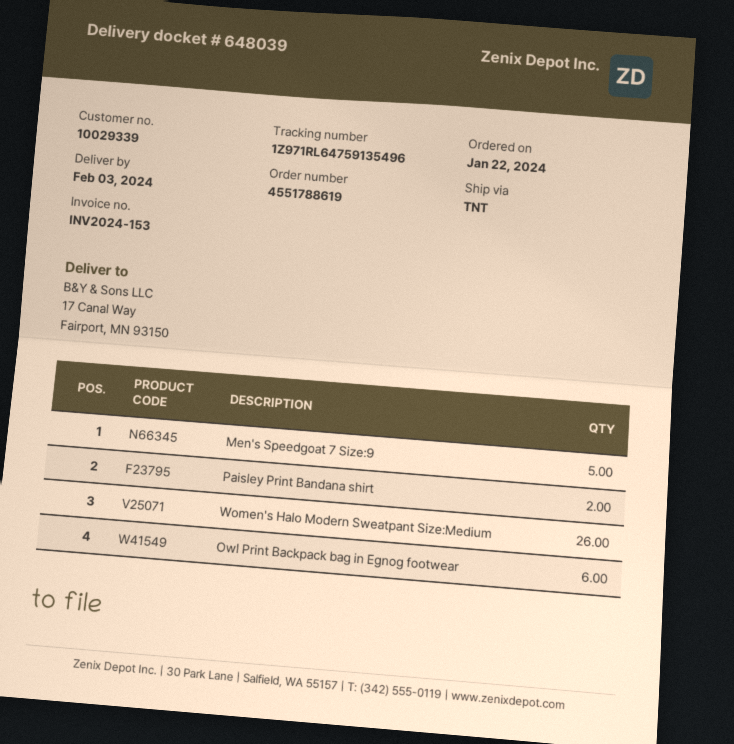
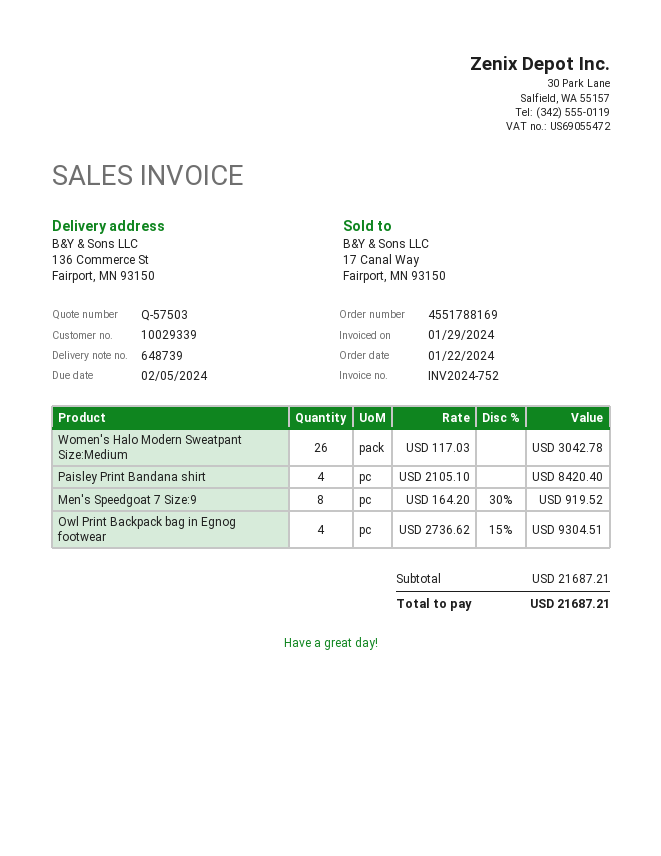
order number: 4551788619 -> 4551788169
delivery note number: 648039 -> 648739
invoice number: INV2024-153 -> INV2024-752
ship to: 17 Canal Way, Fairport, MN 93150 -> 136 Commerce St, Fairport, MN 93150
Men's Speedgoat 7 Size:9: 5 -> 8
Paisley Print Bandana shirt: 2 -> 4
Owl Print Backpack bag in Egnog footwear: 6 -> 4

